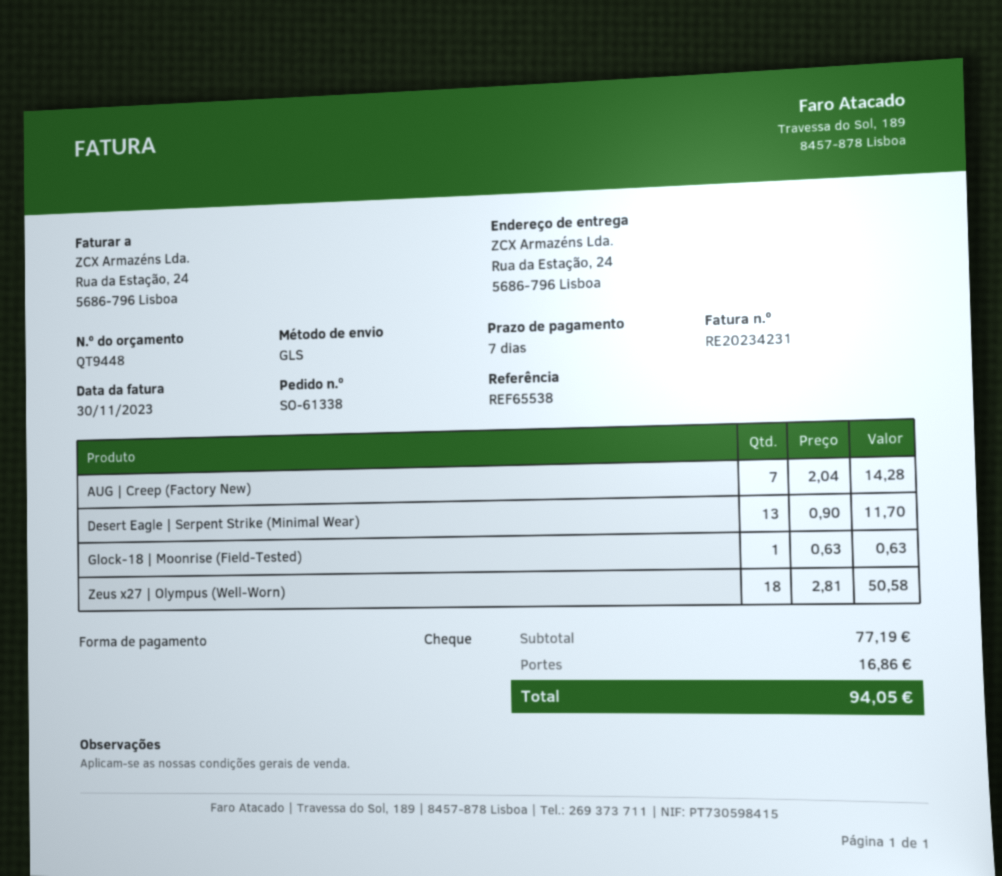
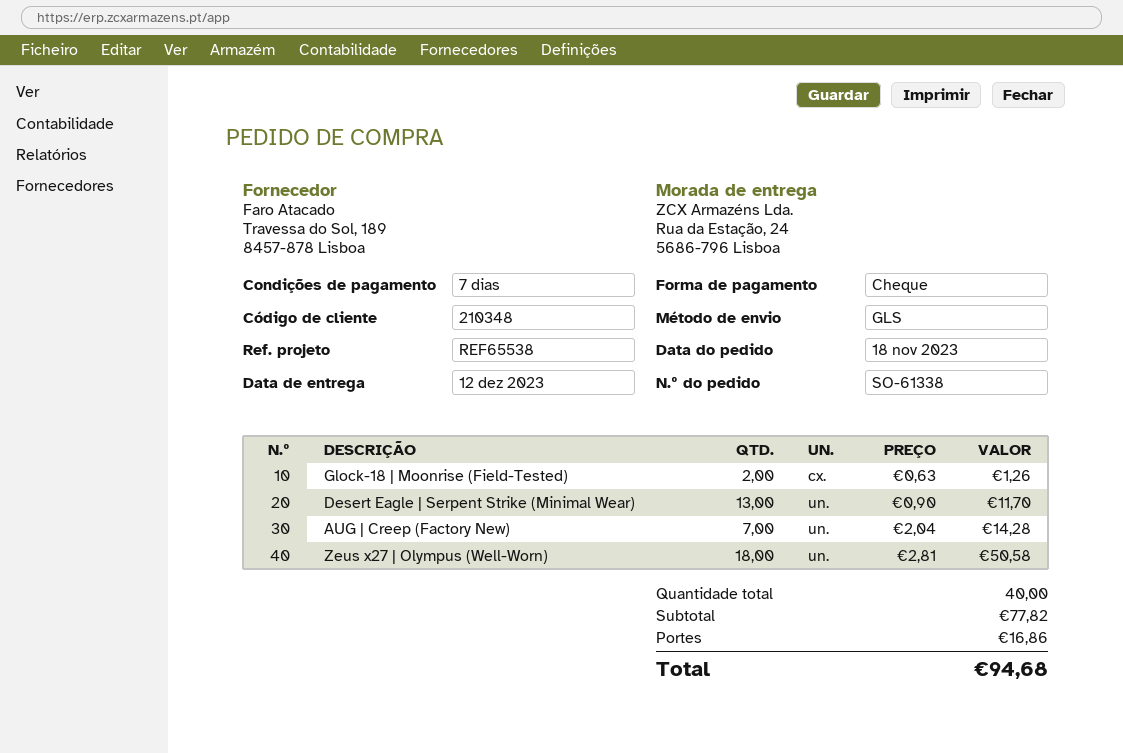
Glock-18 | Moonrise (Field-Tested): 1 x 0.63 = 0.63 -> 2 x 0.63 = 1.26
subtotal: 77.19 -> 77.82
total: 94.05 -> 94.68

